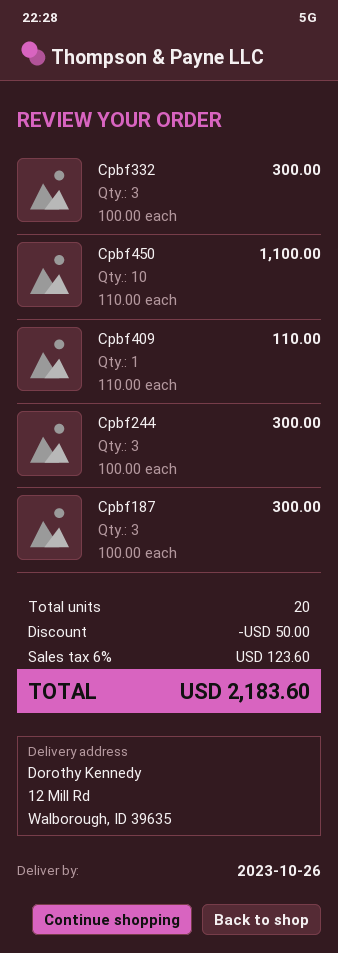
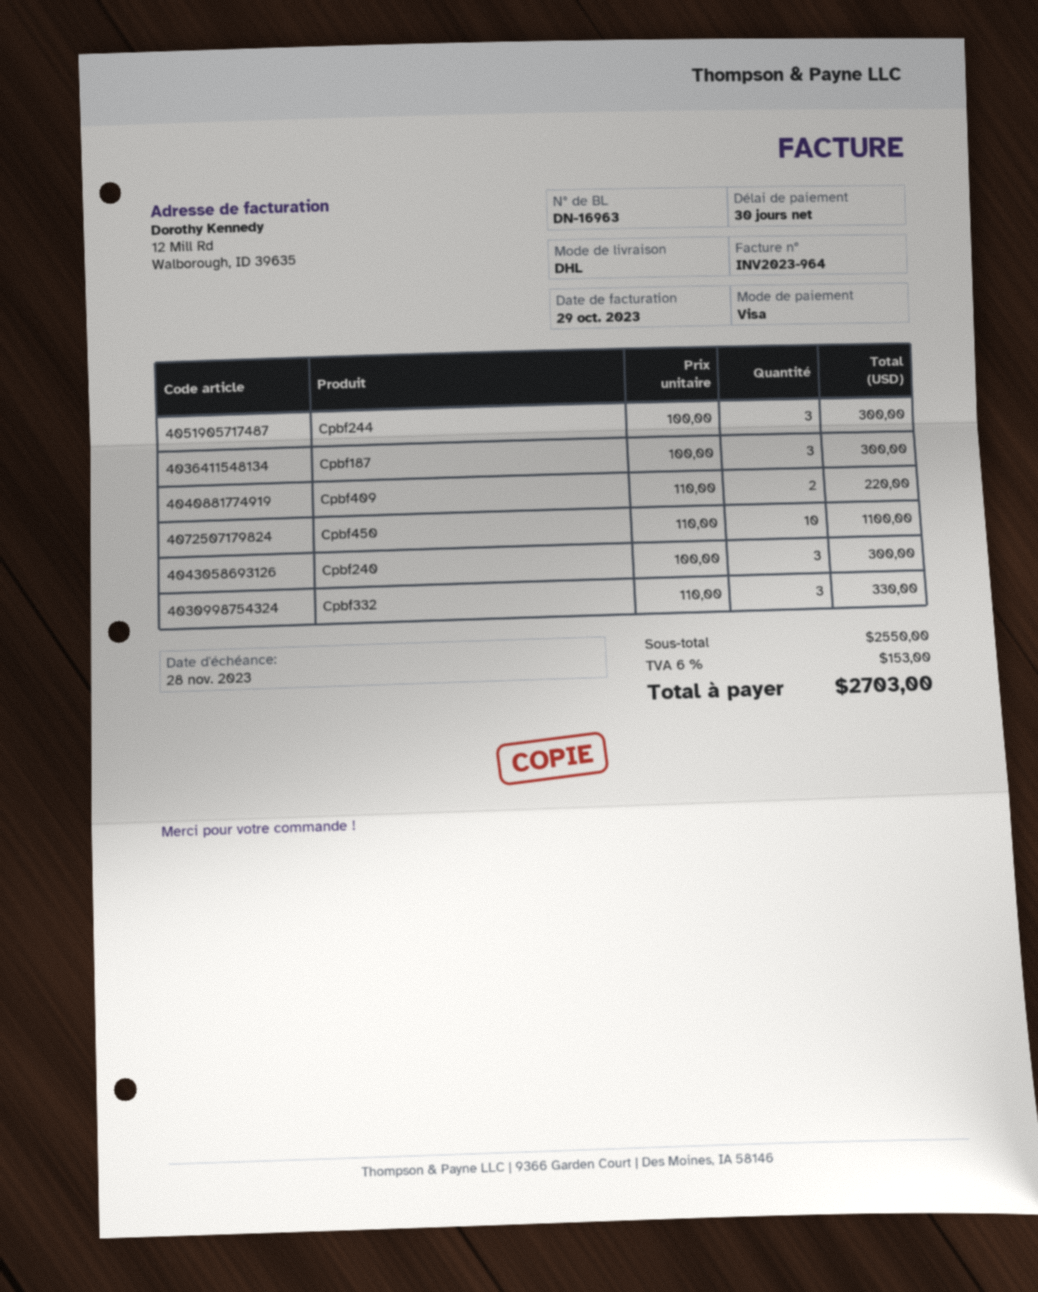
Cpbf332: 3 x 100.00 = 300.00 -> 3 x 110.00 = 330.00
Cpbf409: 1 x 110.00 = 110.00 -> 2 x 110.00 = 220.00
Cpbf240: none -> 3 x 100.00 = 300.00
discount: 50.00 -> none
tax: 6% = 123.60 -> 6% = 153.00
total: 2183.60 -> 2703.00

